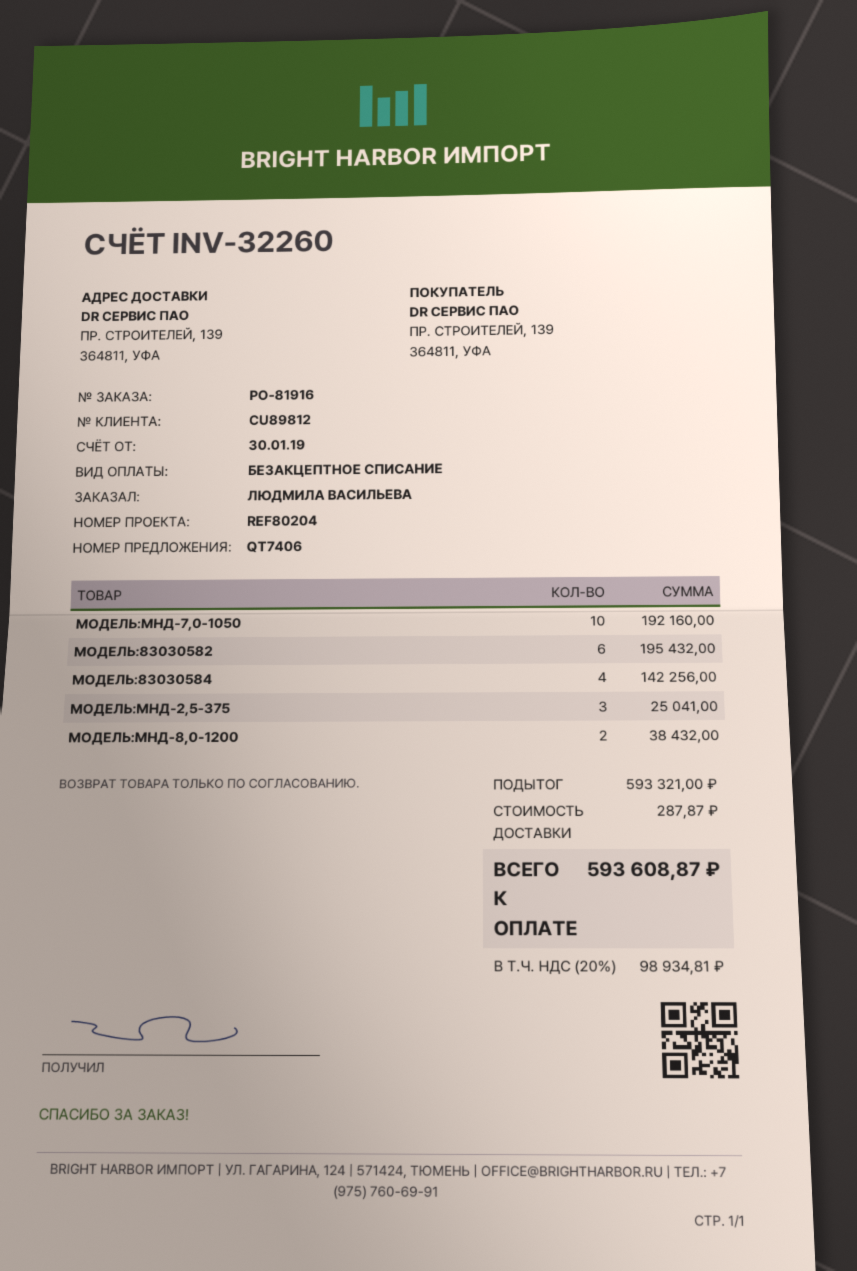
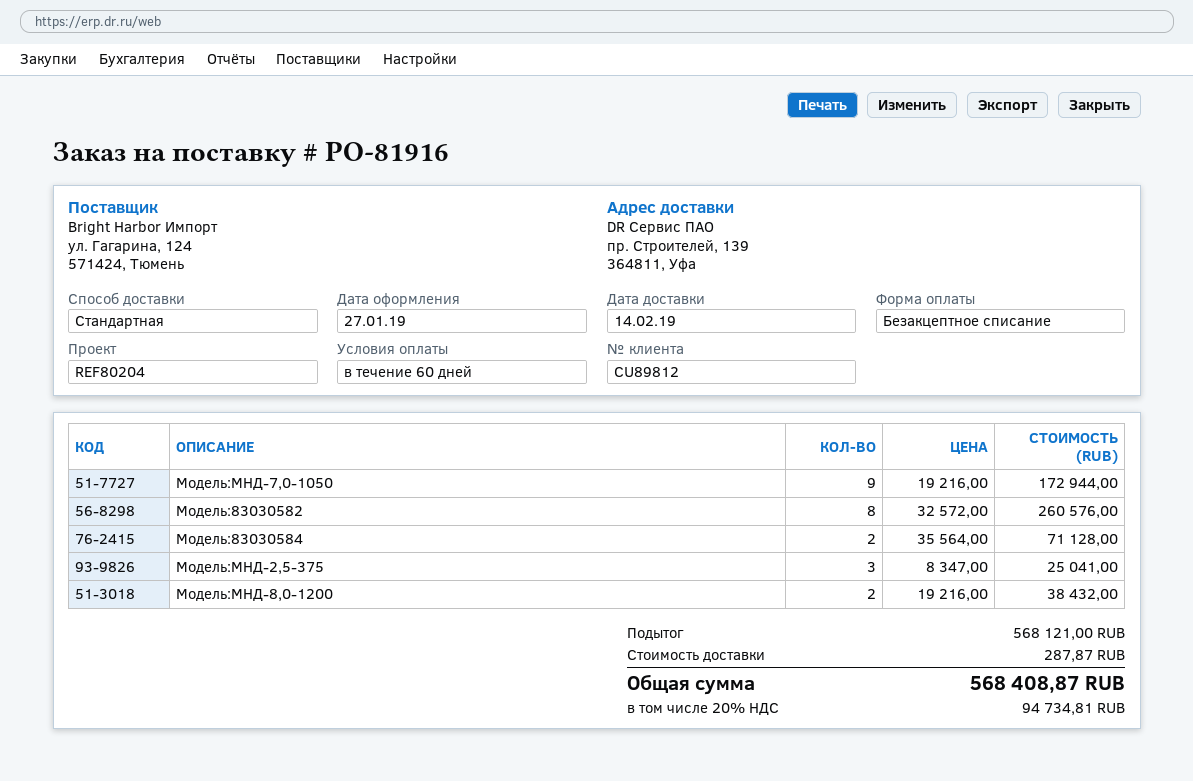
МОДЕЛЬ:МНД-7,0-1050: 10 for 192160.00 -> 9 for 172944.00
МОДЕЛЬ:83030582: 6 for 195432.00 -> 8 for 260576.00
МОДЕЛЬ:83030584: 4 for 142256.00 -> 2 for 71128.00
subtotal: 593321.00 -> 568121.00
tax: 20% = 98934.81 -> 20% = 94734.81
total: 593608.87 -> 568408.87

